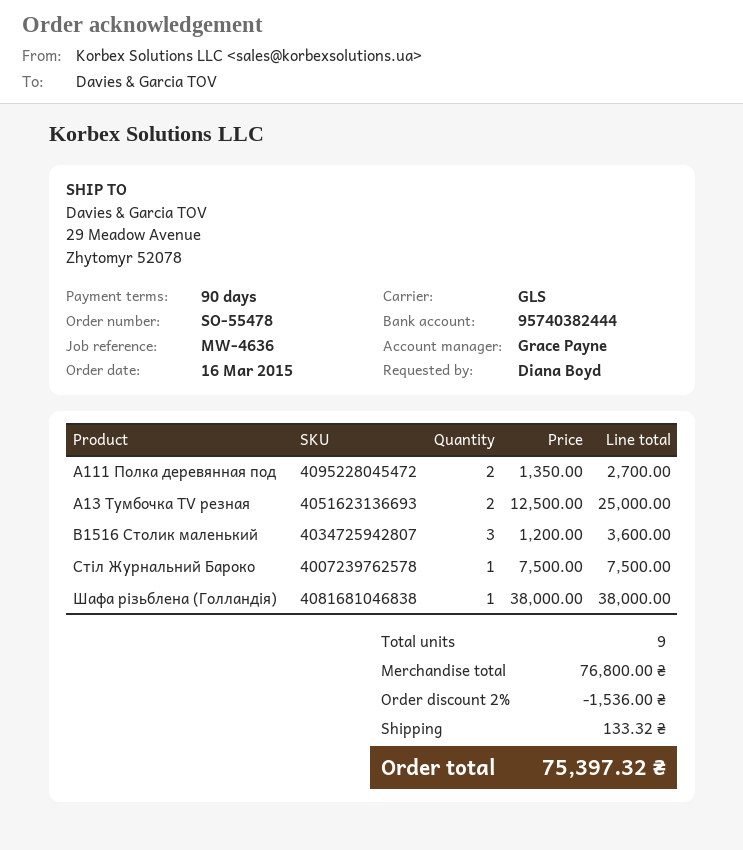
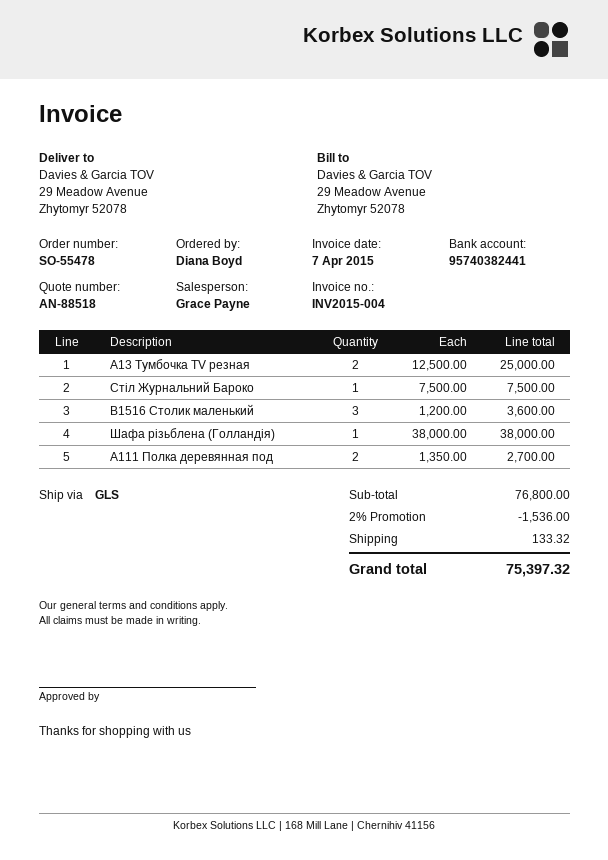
bank account: 95740382444 -> 95740382441

